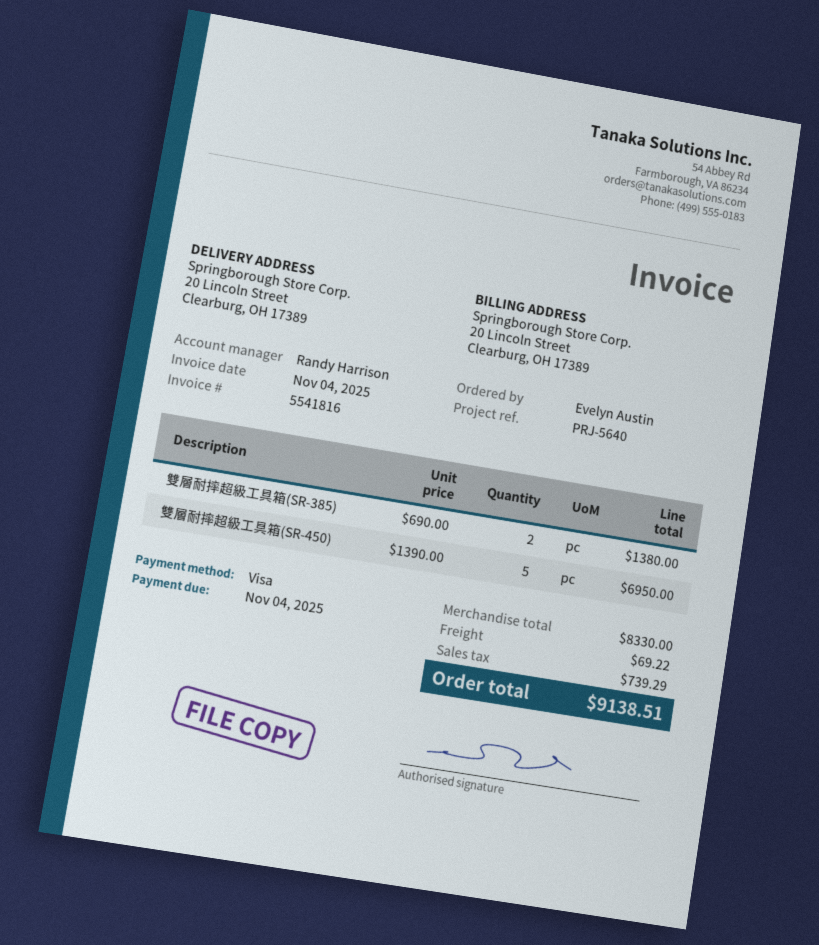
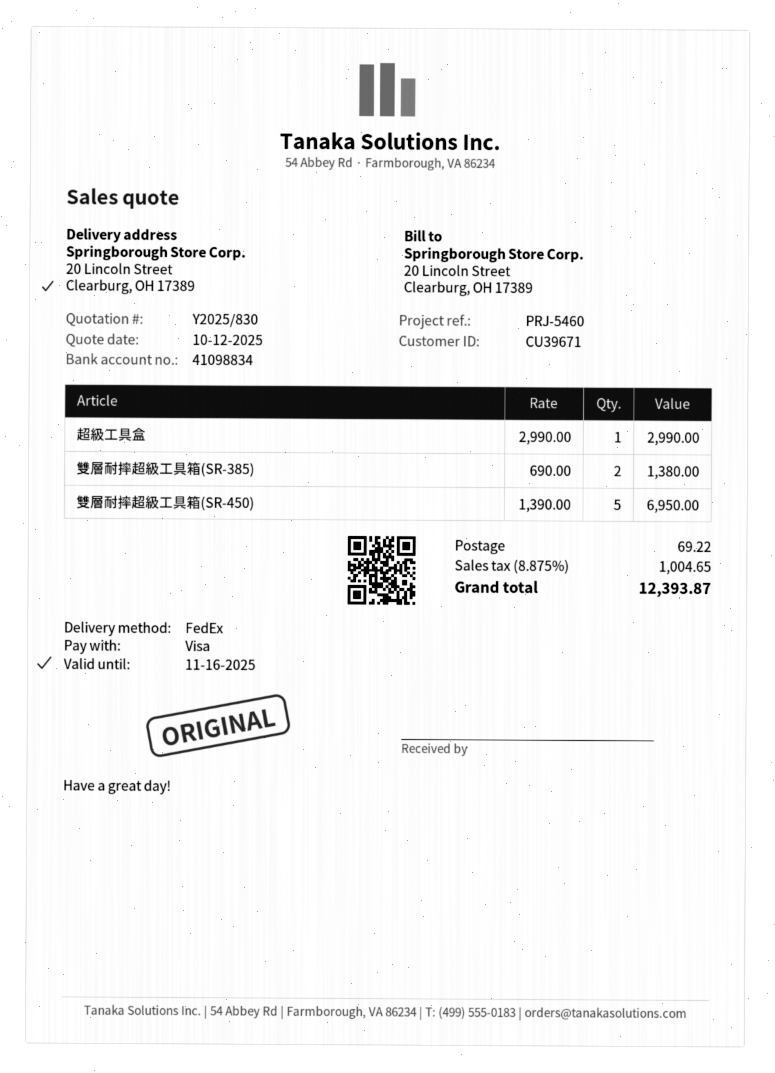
reference: PRJ-5640 -> PRJ-5460
超級工具盒: none -> 1 x 2990.00 = 2990.00
tax: 739.29 -> 1004.65
total: 9138.51 -> 12393.87

